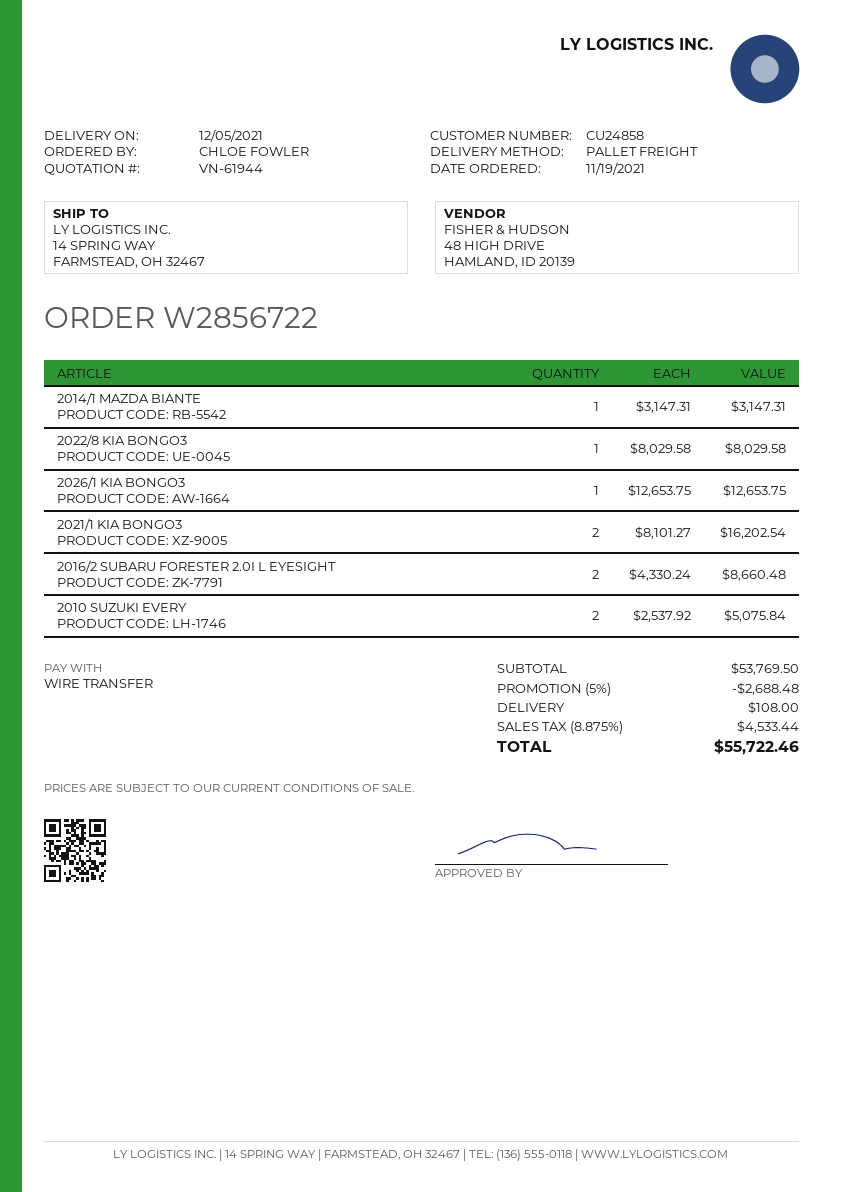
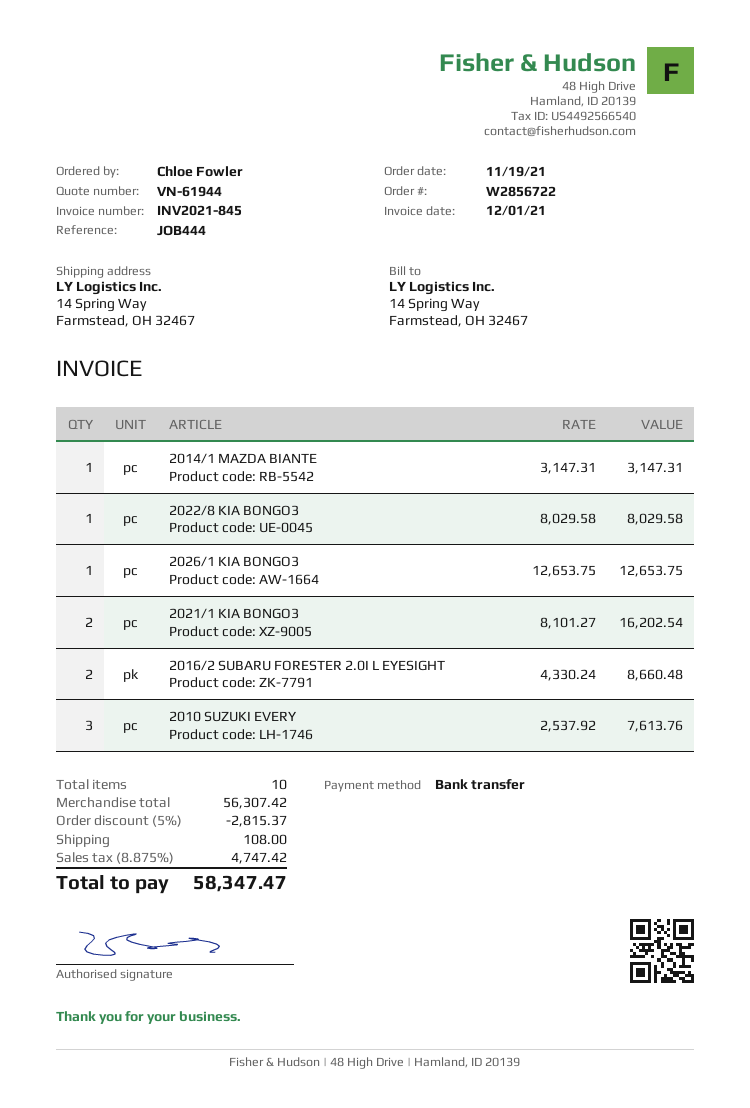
2010 SUZUKI EVERY: 2 x 2537.92 = 5075.84 -> 3 x 2537.92 = 7613.76
subtotal: 53769.50 -> 56307.42
discount: 5% = 2688.48 -> 5% = 2815.37
tax: 8.875% = 4533.44 -> 8.875% = 4747.42
total: 55722.46 -> 58347.47

